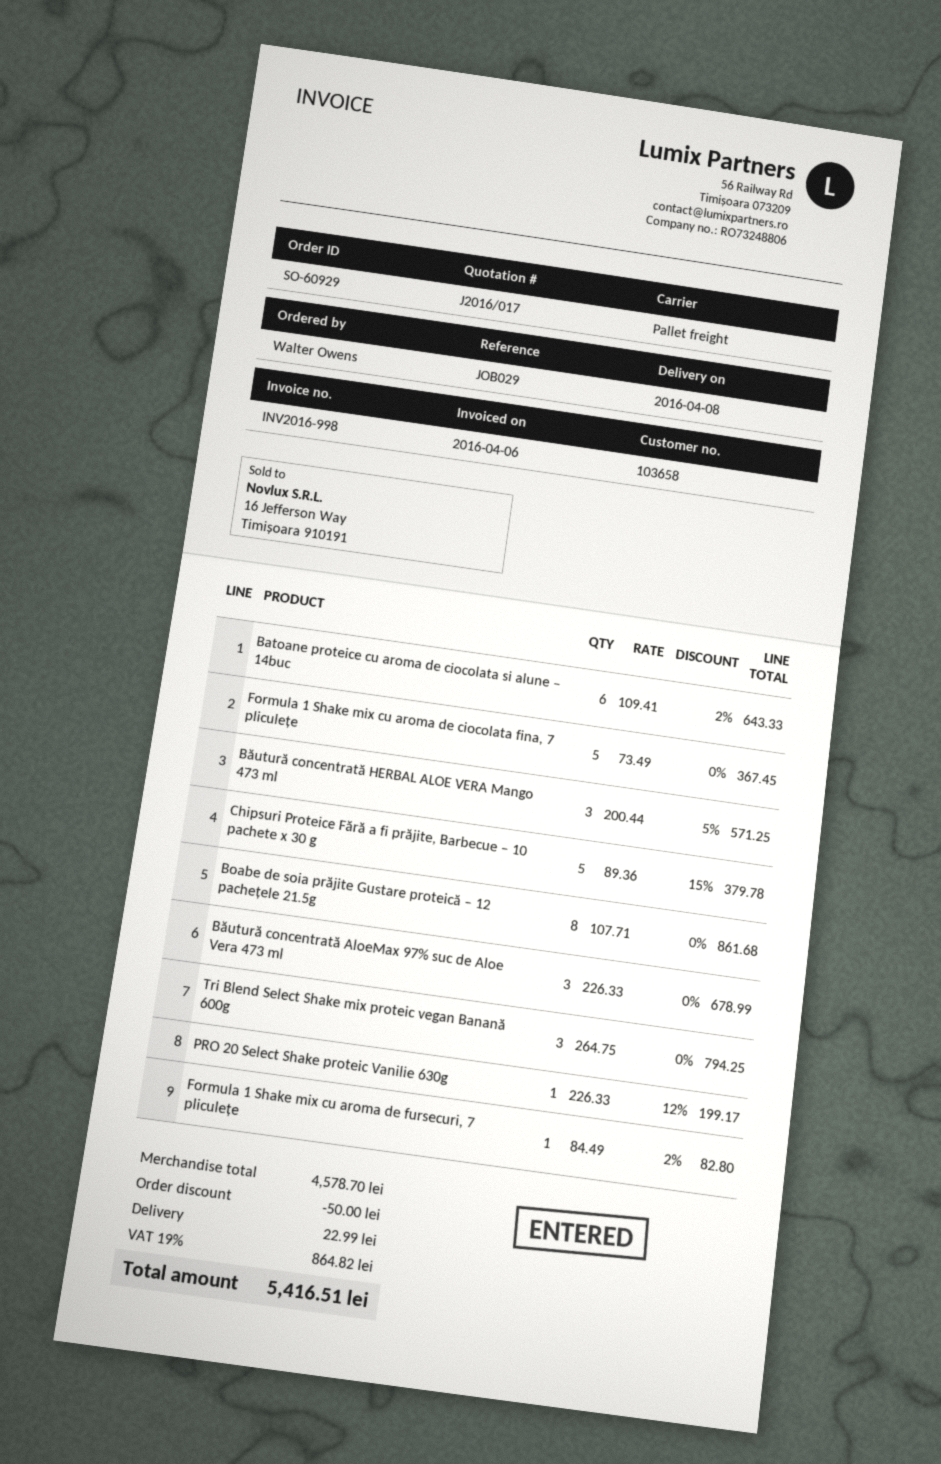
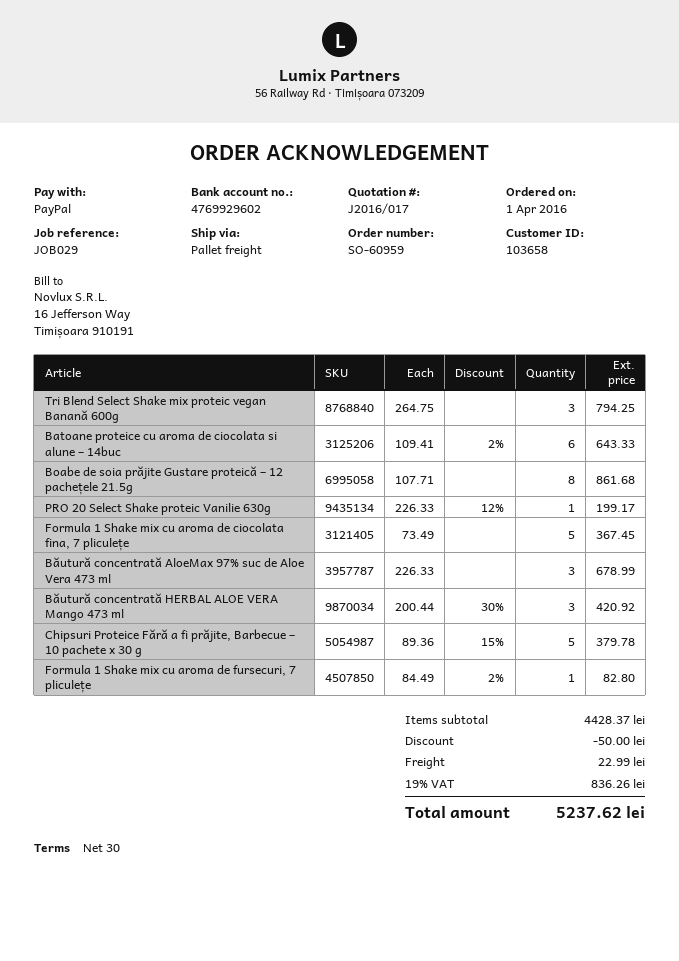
order number: SO-60929 -> SO-60959
Băutură concentrată HERBAL ALOE VERA Mango 473 ml: 3 x 200.44 - 5% = 571.25 -> 3 x 200.44 - 30% = 420.92
subtotal: 4578.70 -> 4428.37
tax: 19% = 864.82 -> 19% = 836.26
total: 5416.51 -> 5237.62

